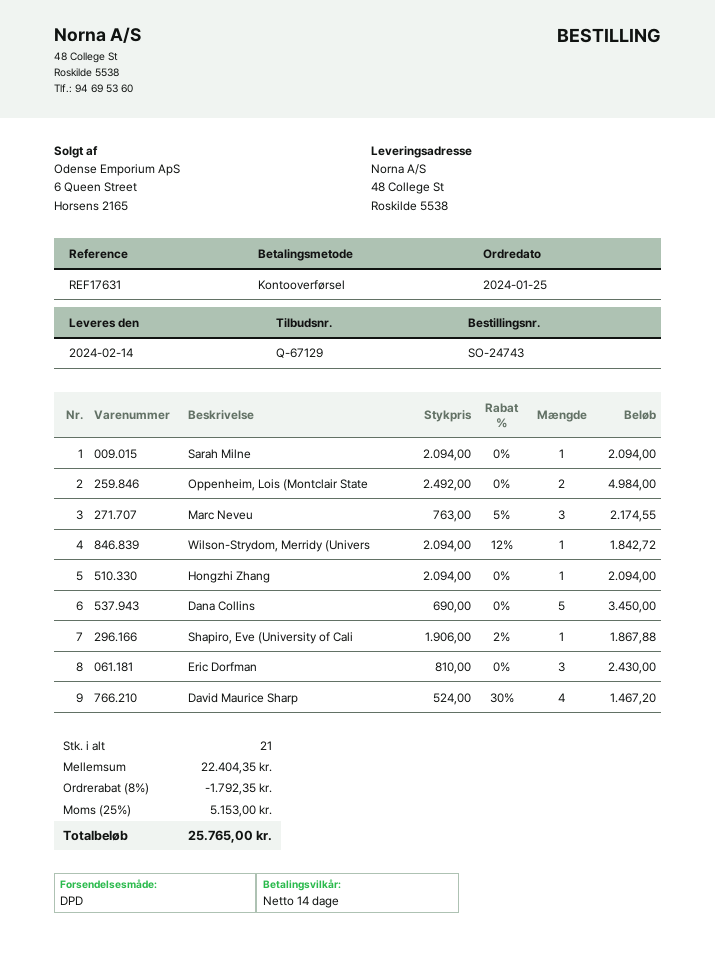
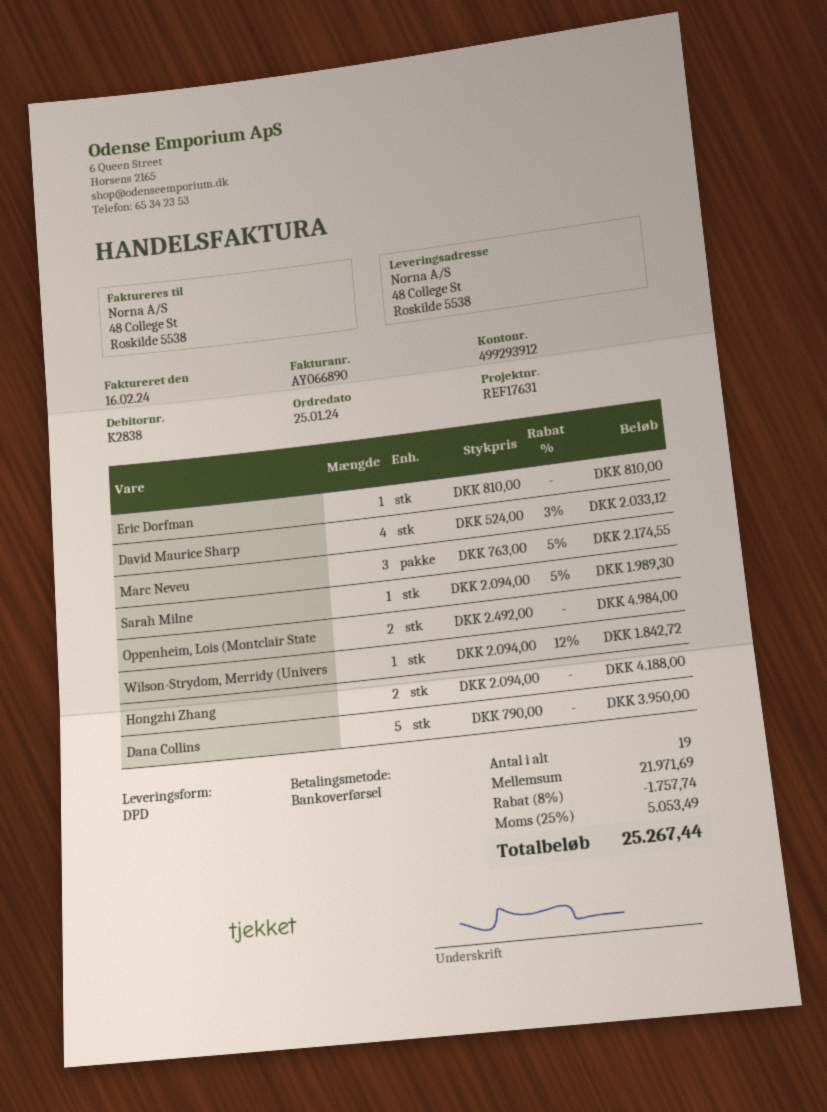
Sarah Milne: 1 x 2094.00 = 2094.00 -> 1 x 2094.00 - 5% = 1989.30
Hongzhi Zhang: 1 x 2094.00 = 2094.00 -> 2 x 2094.00 = 4188.00
Dana Collins: 5 x 690.00 = 3450.00 -> 5 x 790.00 = 3950.00
Shapiro, Eve (University of Cali: 1 x 1906.00 - 2% = 1867.88 -> none
Eric Dorfman: 3 x 810.00 = 2430.00 -> 1 x 810.00 = 810.00
David Maurice Sharp: 4 x 524.00 - 30% = 1467.20 -> 4 x 524.00 - 3% = 2033.12
total quantity: 21 -> 19
subtotal: 22404.35 -> 21971.69
discount: 8% = 1792.35 -> 8% = 1757.74
tax: 25% = 5153.00 -> 25% = 5053.49
total: 25765.00 -> 25267.44

